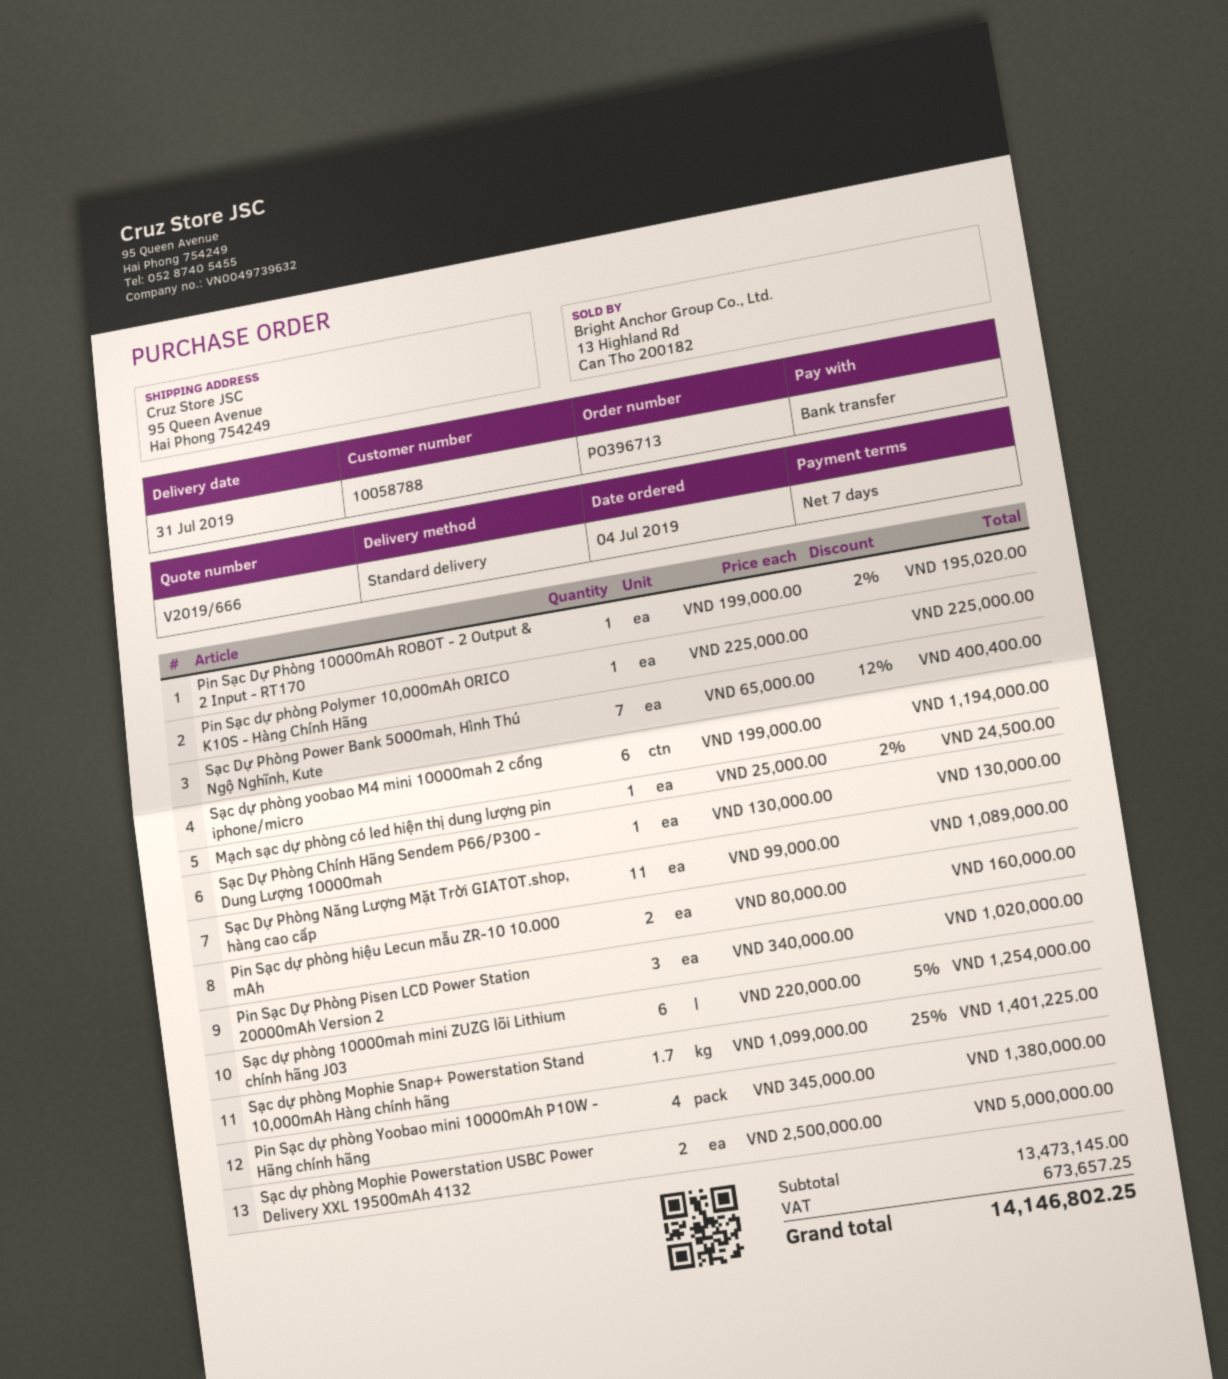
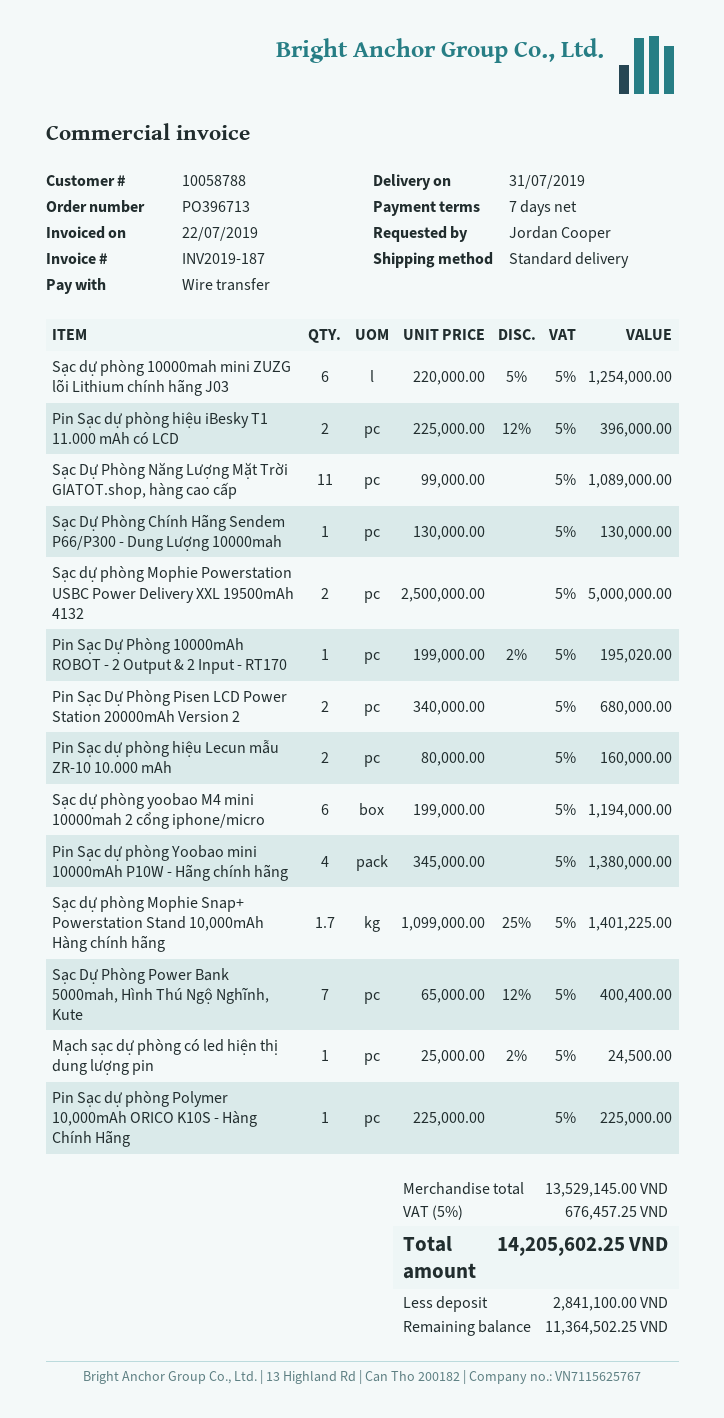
Pin Sạc Dự Phòng Pisen LCD Power Station 20000mAh Version 2: 3 x 340000.00 = 1020000.00 -> 2 x 340000.00 = 680000.00
Pin Sạc dự phòng hiệu iBesky T1 11.000 mAh có LCD: none -> 2 x 225000.00 - 12% = 396000.00
subtotal: 13473145.00 -> 13529145.00
tax: 673657.25 -> 676457.25
total: 14146802.25 -> 14205602.25

